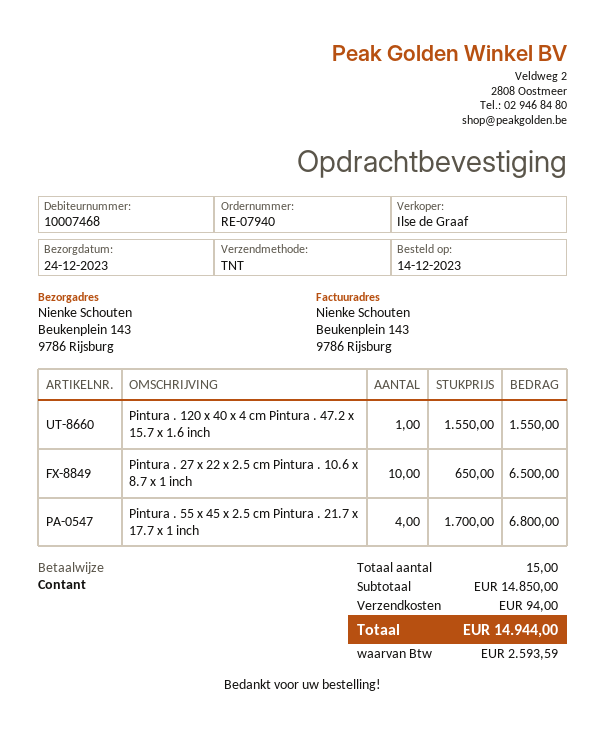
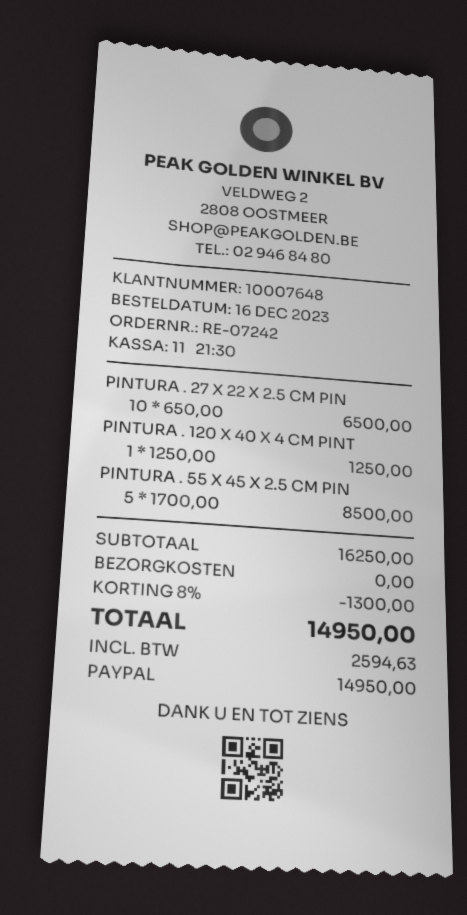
order number: RE-07940 -> RE-07242
order date: 2023-12-14 -> 2023-12-16
customer number: 10007468 -> 10007648
payment method: cash -> PayPal
Pintura . 120 x 40 x 4 cm Pintura . 47.2 x 15.7 x 1.6 inch: 1 x 1550.00 = 1550.00 -> 1 x 1250.00 = 1250.00
Pintura . 55 x 45 x 2.5 cm Pintura . 21.7 x 17.7 x 1 inch: 4 x 1700.00 = 6800.00 -> 5 x 1700.00 = 8500.00
subtotal: 14850.00 -> 16250.00
discount: none -> 8% = 1300.00
shipping: 94.00 -> 0.00
tax: 2593.59 -> 2594.63
total: 14944.00 -> 14950.00

